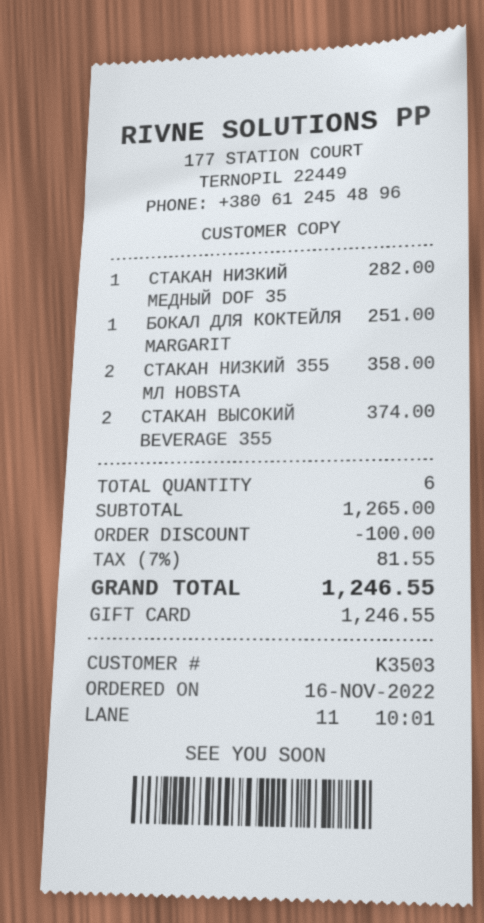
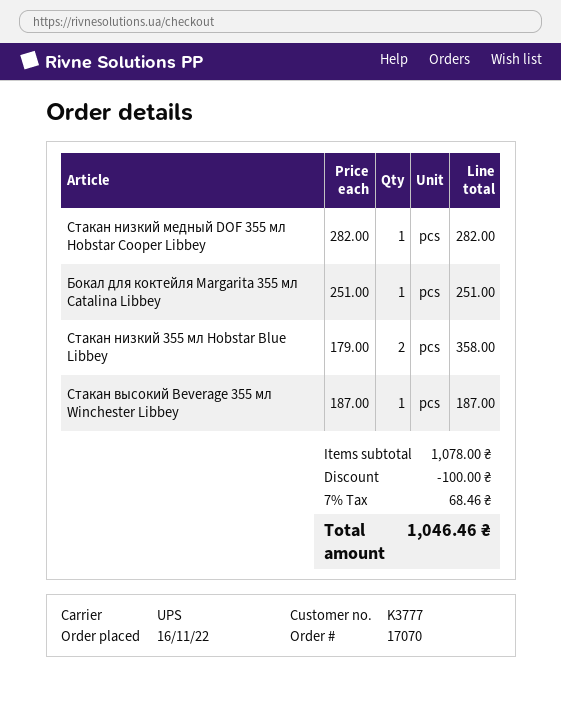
customer number: K3503 -> K3777
СТАКАН ВЫСОКИЙ BEVERAGE 355: 2 for 374.00 -> 1 for 187.00
subtotal: 1265.00 -> 1078.00
tax: 7% = 81.55 -> 7% = 68.46
total: 1246.55 -> 1046.46

